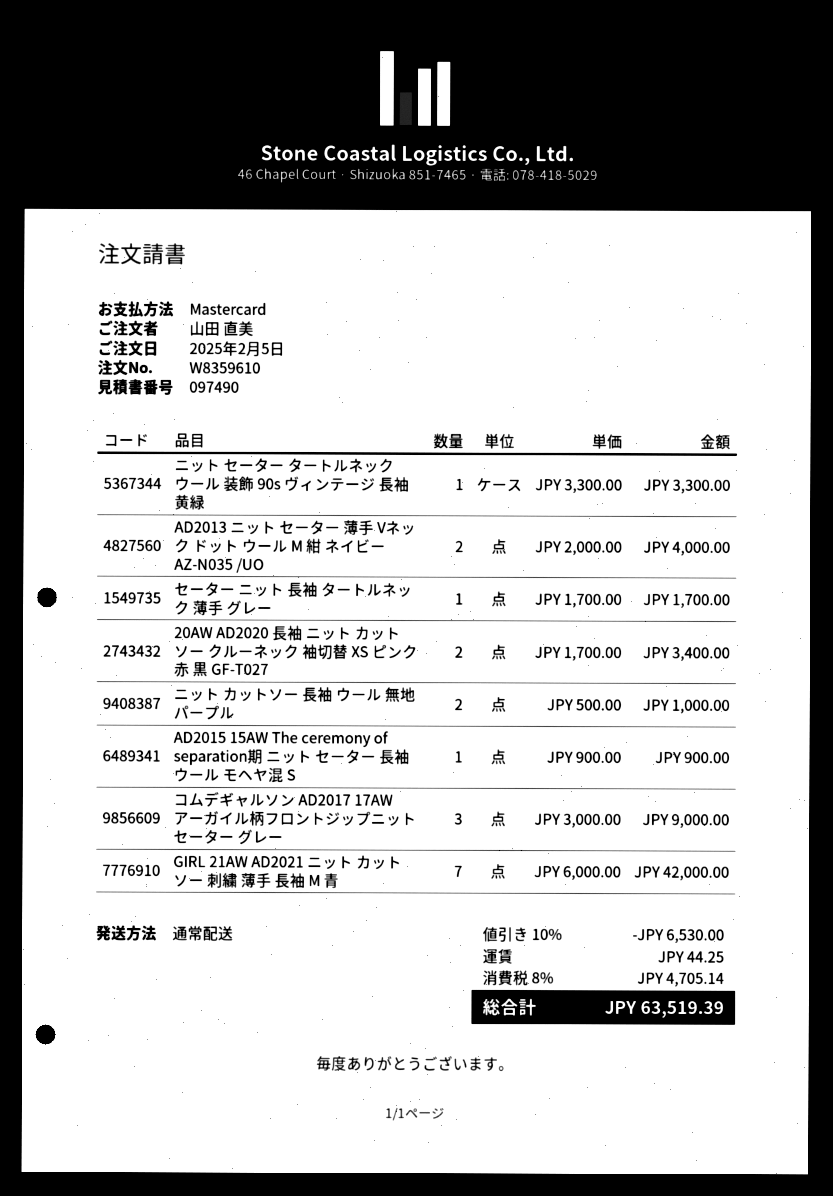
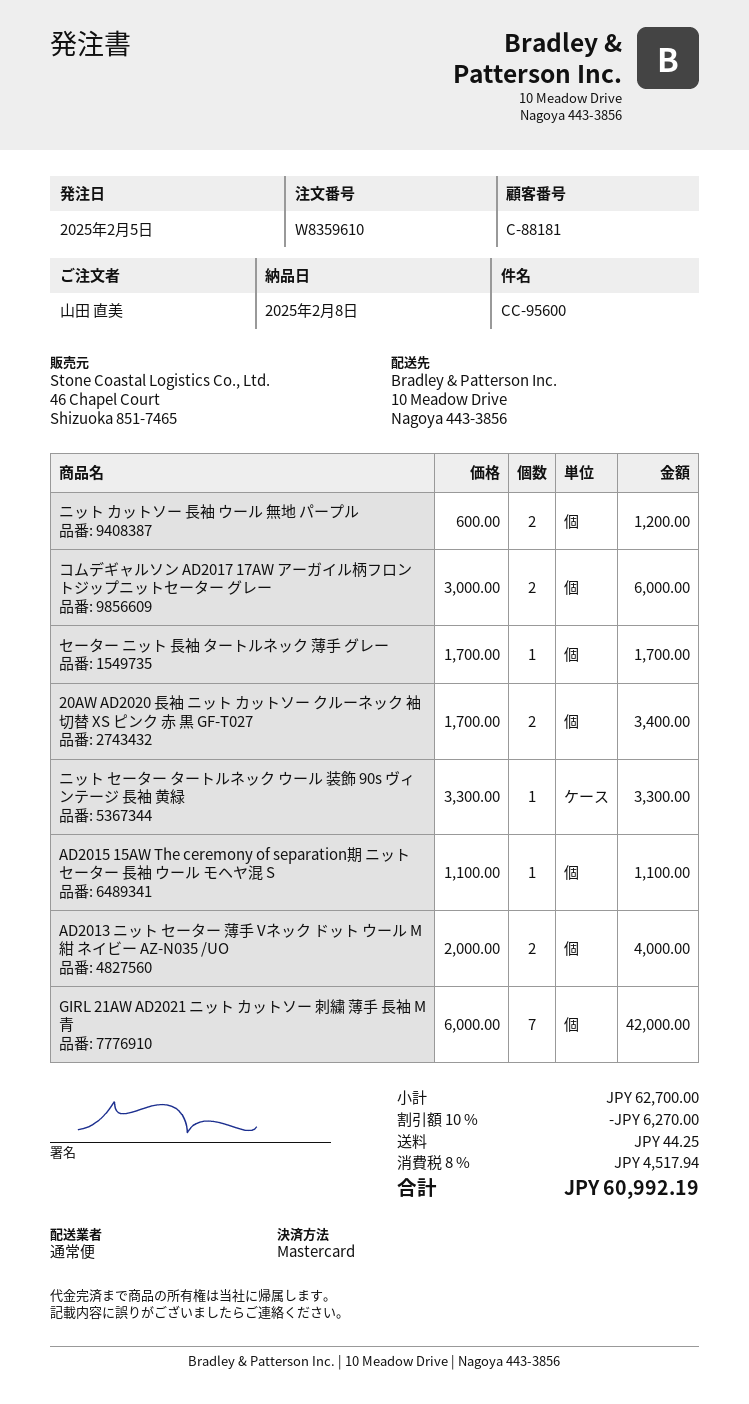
ニット カットソー 長袖 ウール 無地 パープル: 2 x 500.00 = 1000.00 -> 2 x 600.00 = 1200.00
AD2015 15AW The ceremony of separation期 ニット セーター 長袖 ウール モヘヤ混 S: 1 x 900.00 = 900.00 -> 1 x 1100.00 = 1100.00
コムデギャルソン AD2017 17AW アーガイル柄フロントジップニットセーター グレー: 3 x 3000.00 = 9000.00 -> 2 x 3000.00 = 6000.00
discount: 10% = 6530.00 -> 10% = 6270.00
tax: 8% = 4705.14 -> 8% = 4517.94
total: 63519.39 -> 60992.19

